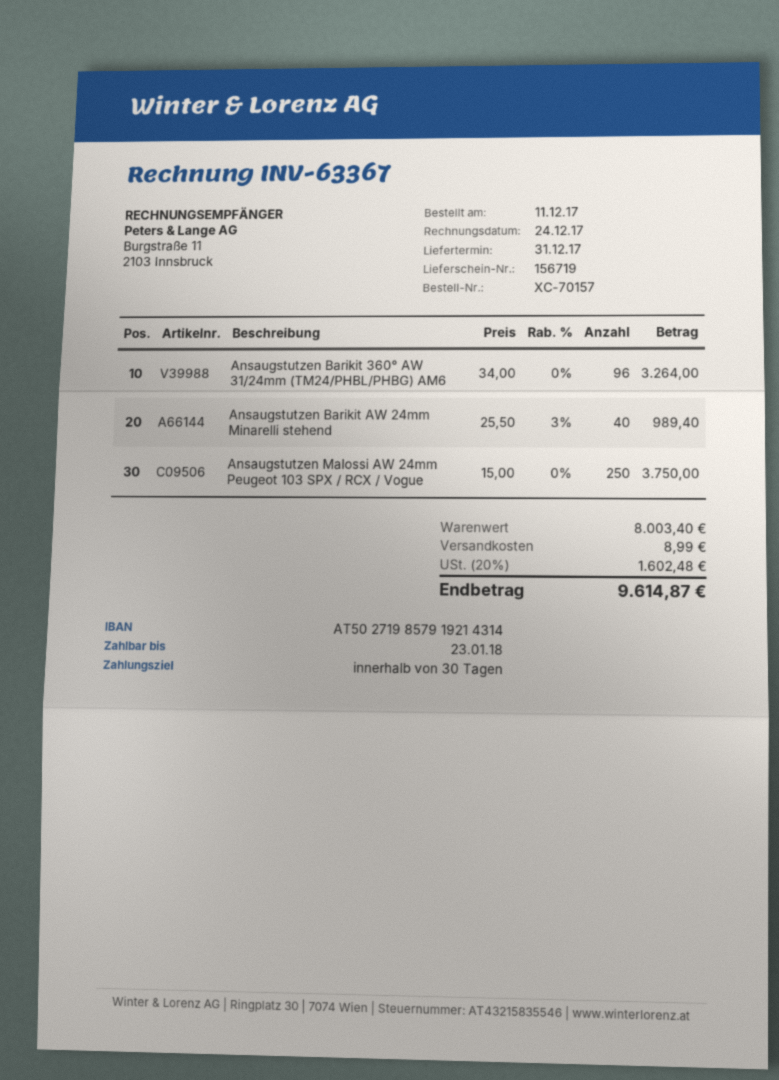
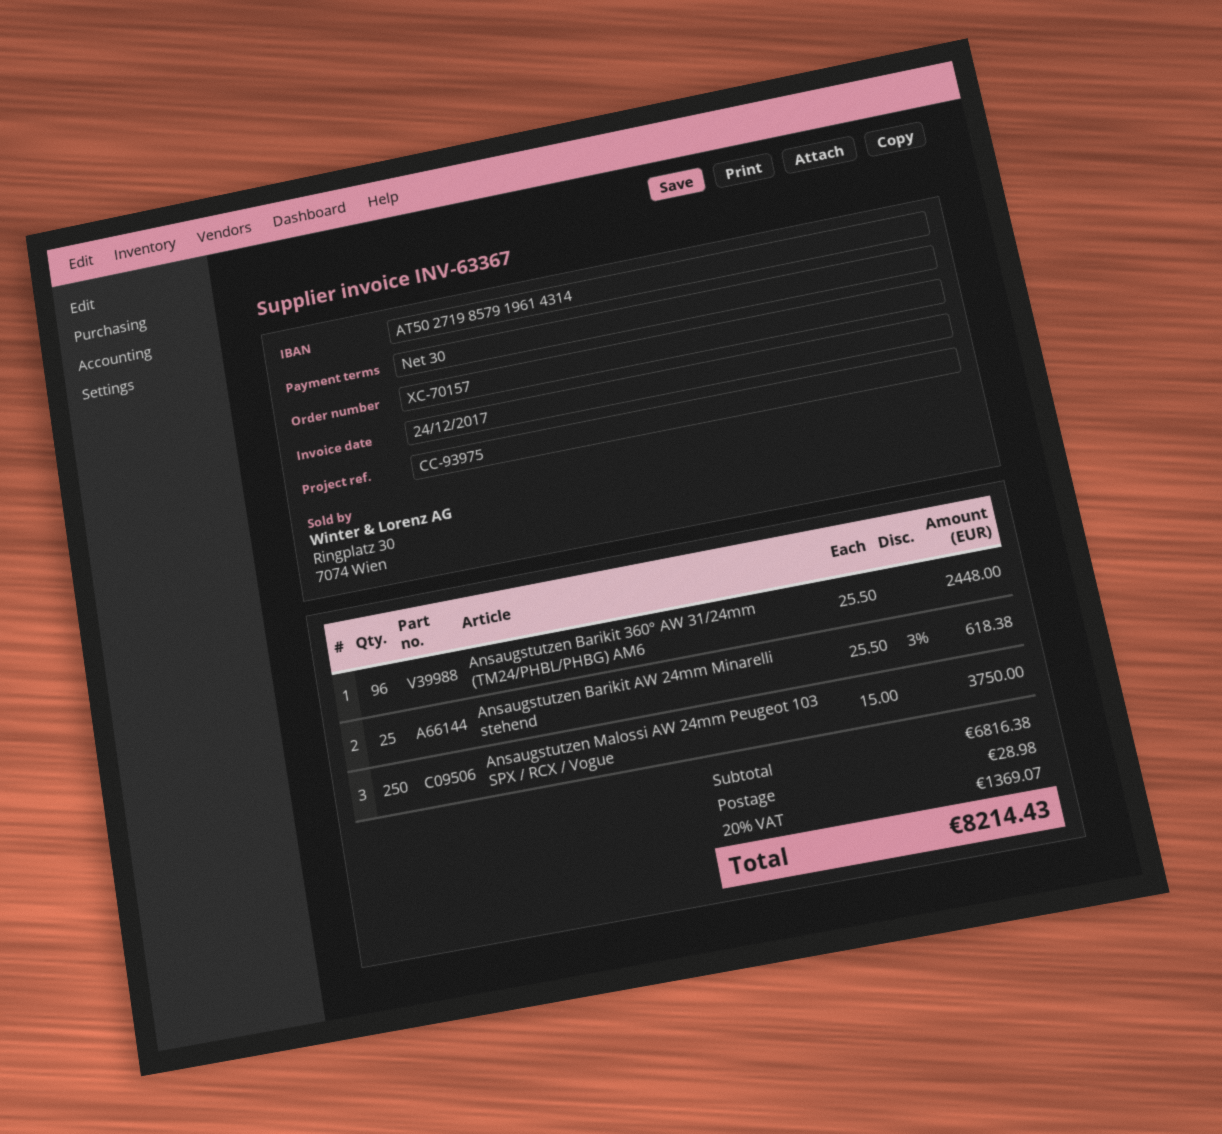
bank account: AT502719857919214314 -> AT502719857919614314
Ansaugstutzen Barikit 360° AW 31/24mm (TM24/PHBL/PHBG) AM6: 96 x 34.00 = 3264.00 -> 96 x 25.50 = 2448.00
Ansaugstutzen Barikit AW 24mm Minarelli stehend: 40 x 25.50 - 3% = 989.40 -> 25 x 25.50 - 3% = 618.38
subtotal: 8003.40 -> 6816.38
shipping: 8.99 -> 28.98
tax: 20% = 1602.48 -> 20% = 1369.07
total: 9614.87 -> 8214.43

